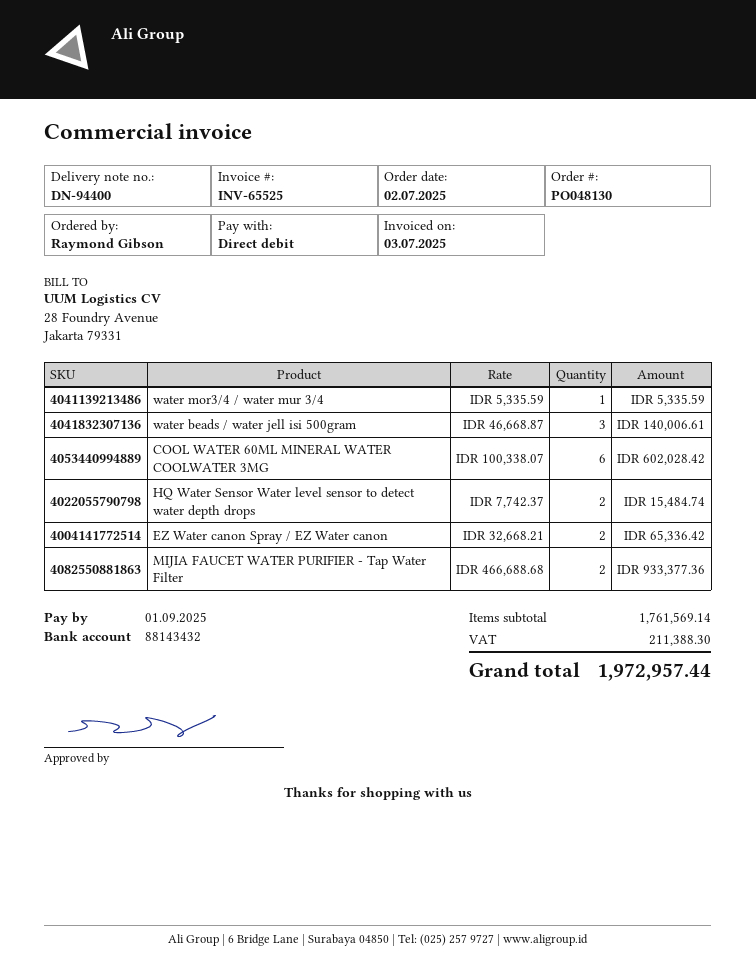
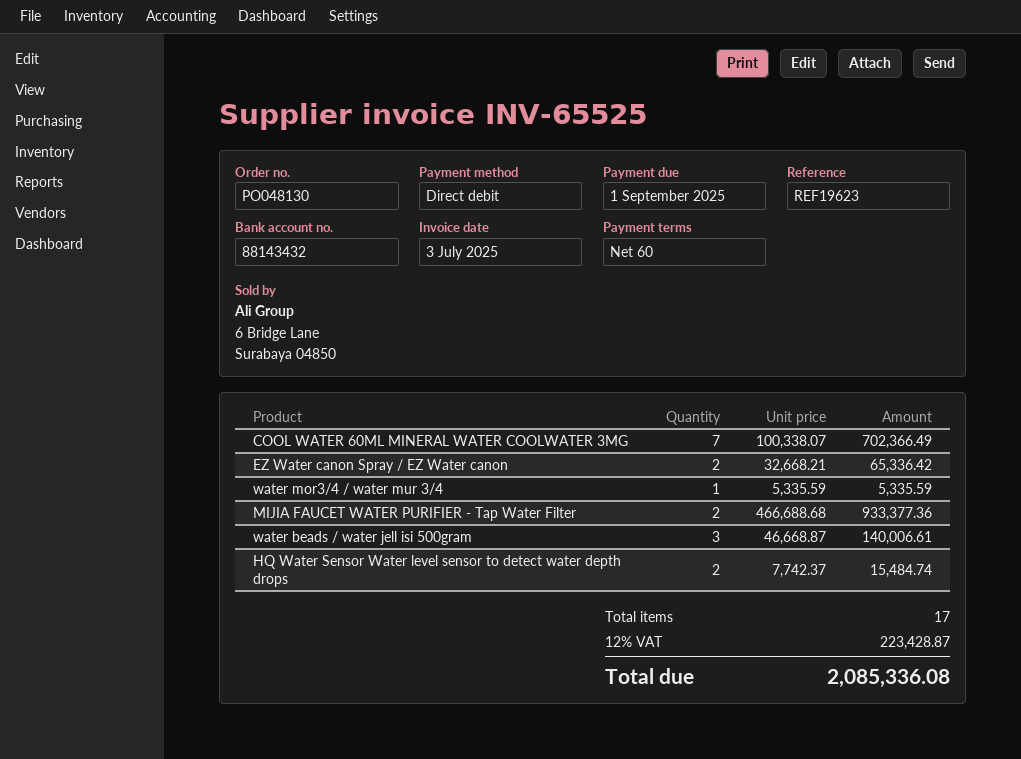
COOL WATER 60ML MINERAL WATER COOLWATER 3MG: 6 x 100338.07 = 602028.42 -> 7 x 100338.07 = 702366.49
tax: 211388.30 -> 223428.87
total: 1972957.44 -> 2085336.08

